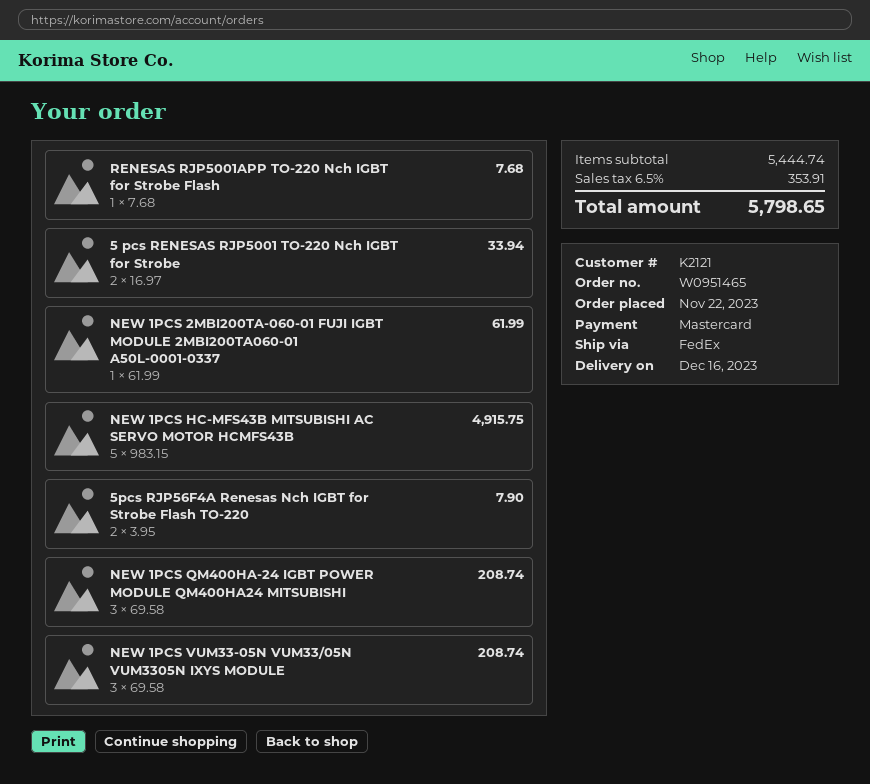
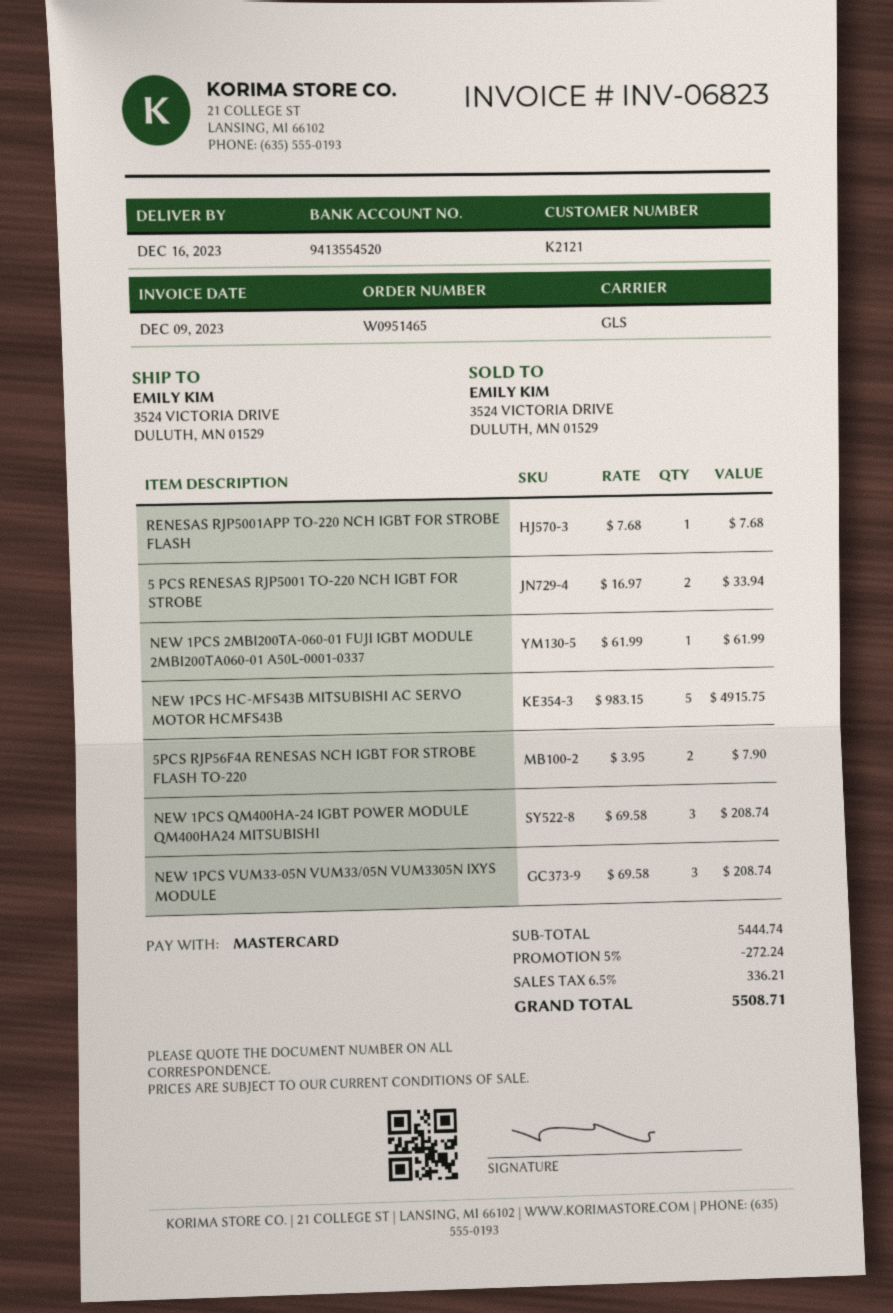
shipping method: FedEx -> GLS
discount: none -> 5% = 272.24
tax: 6.5% = 353.91 -> 6.5% = 336.21
total: 5798.65 -> 5508.71

